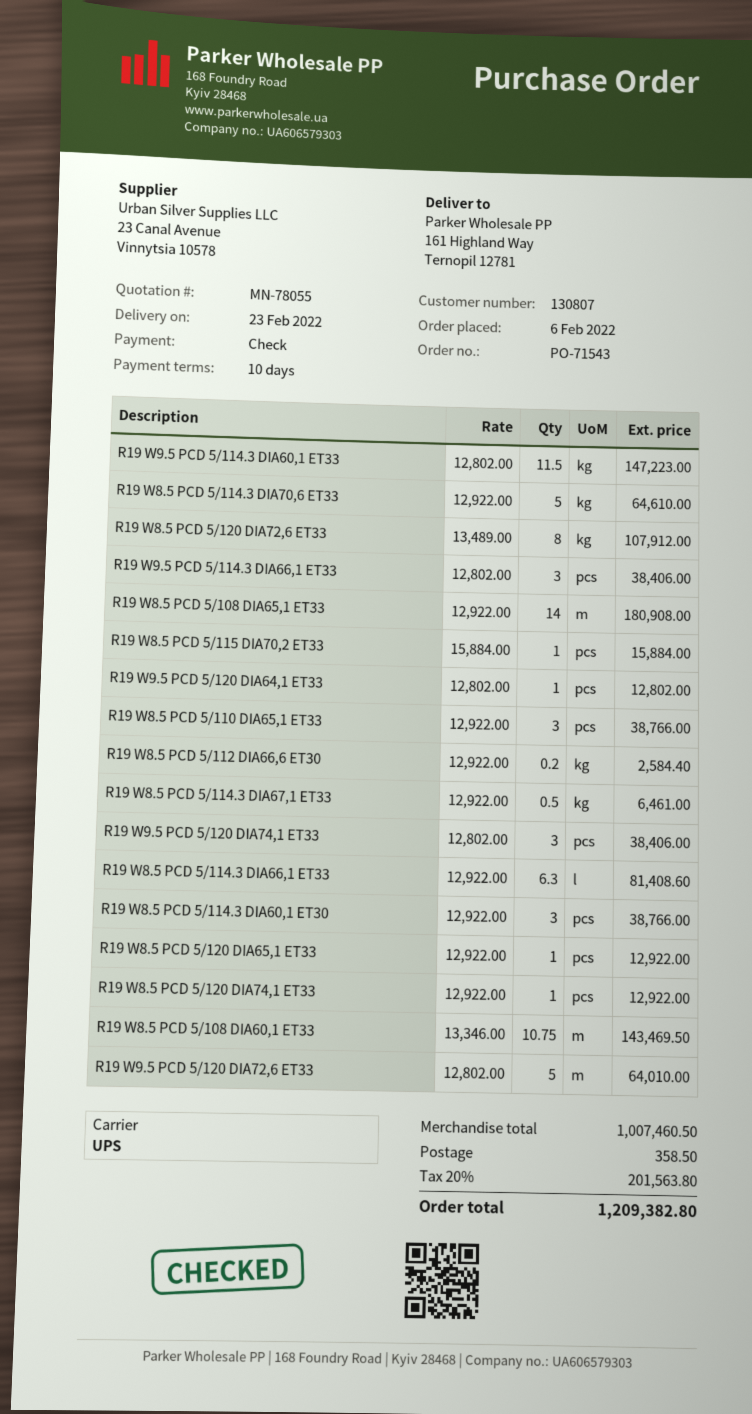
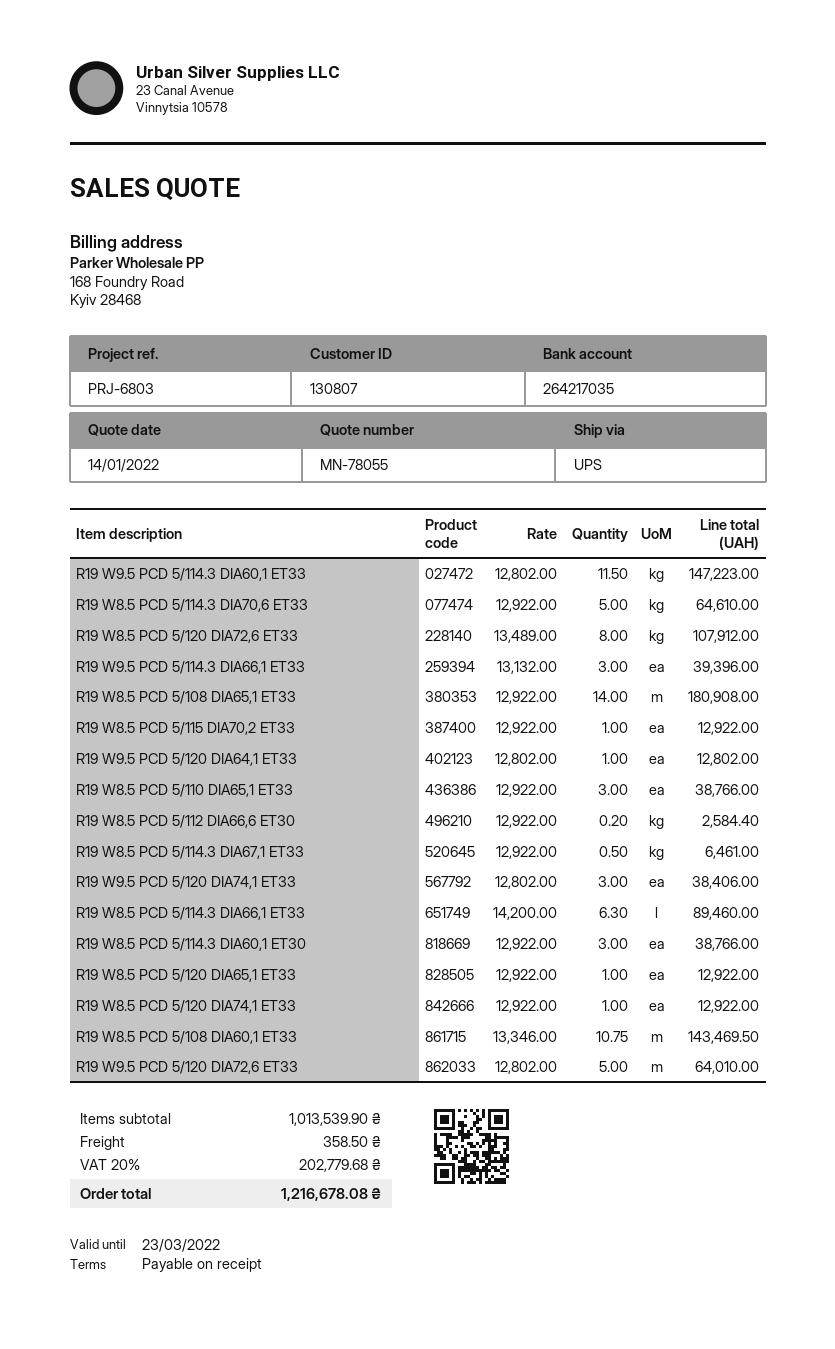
payment terms: 10 days -> on receipt
R19 W9.5 PCD 5/114.3 DIA66,1 ET33: 3 x 12802.00 = 38406.00 -> 3 x 13132.00 = 39396.00
R19 W8.5 PCD 5/115 DIA70,2 ET33: 1 x 15884.00 = 15884.00 -> 1 x 12922.00 = 12922.00
R19 W8.5 PCD 5/114.3 DIA66,1 ET33: 6.3 x 12922.00 = 81408.60 -> 6.3 x 14200.00 = 89460.00
subtotal: 1007460.50 -> 1013539.90
tax: 20% = 201563.80 -> 20% = 202779.68
total: 1209382.80 -> 1216678.08

